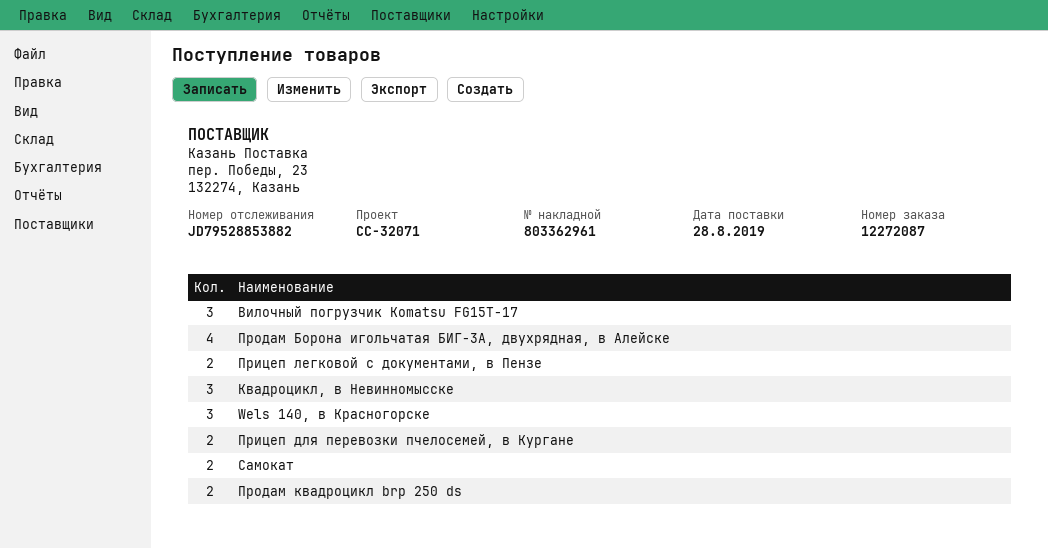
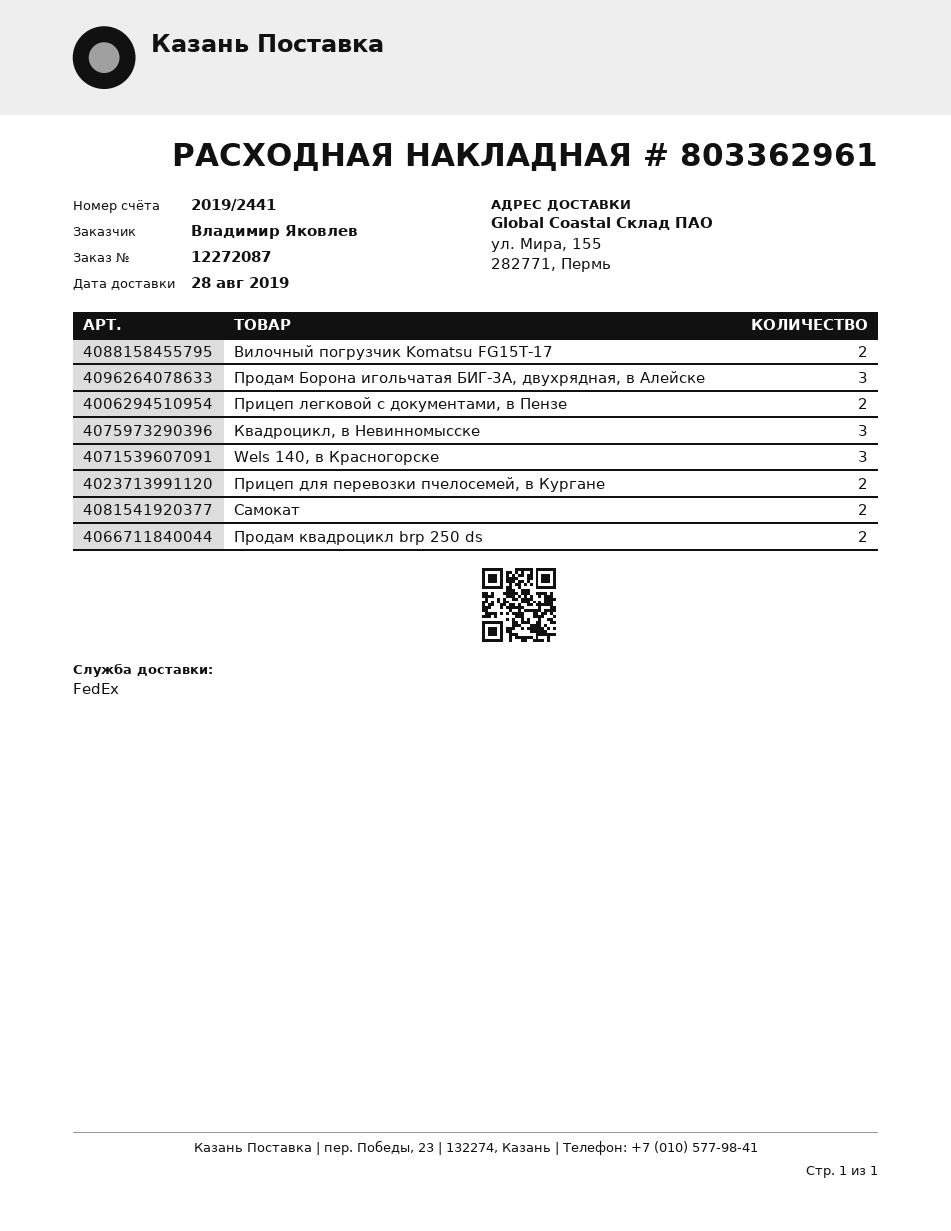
Вилочный погрузчик Komatsu FG15T-17: 3 -> 2
Продам Борона игольчатая БИГ-3А, двухрядная, в Алейске: 4 -> 3

